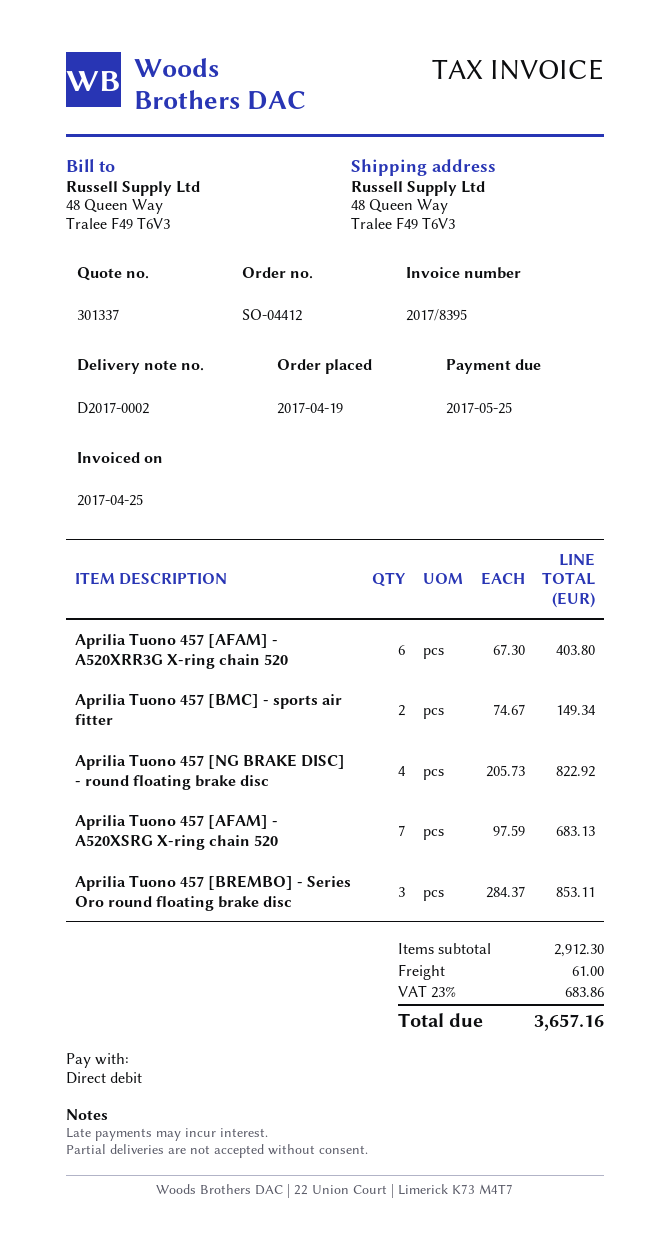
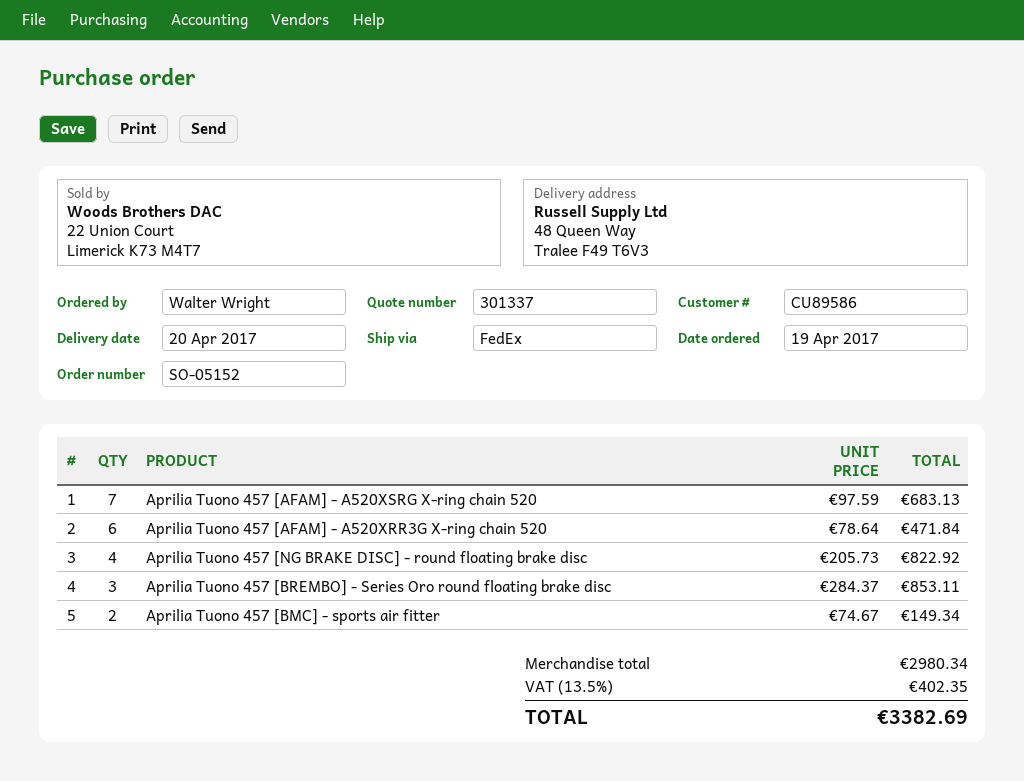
order number: SO-04412 -> SO-05152
Aprilia Tuono 457 [AFAM] - A520XRR3G X-ring chain 520: 6 x 67.30 = 403.80 -> 6 x 78.64 = 471.84
subtotal: 2912.30 -> 2980.34
shipping: 61.00 -> none
tax: 23% = 683.86 -> 13.5% = 402.35
total: 3657.16 -> 3382.69

